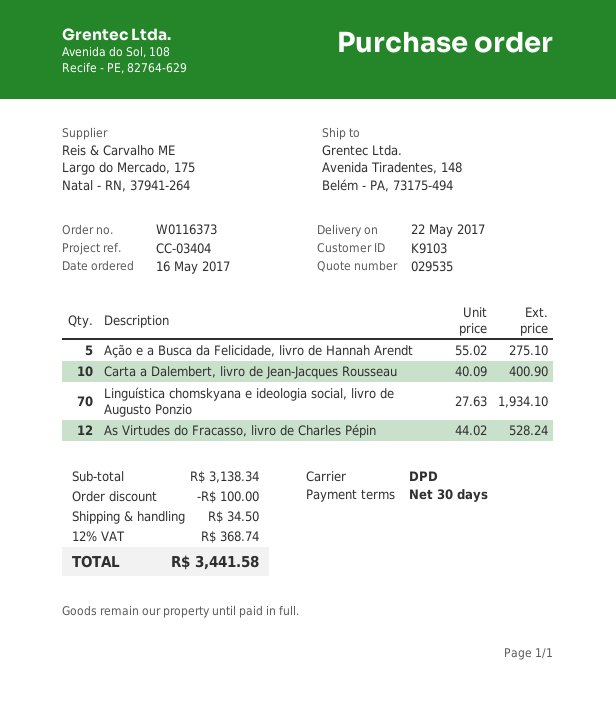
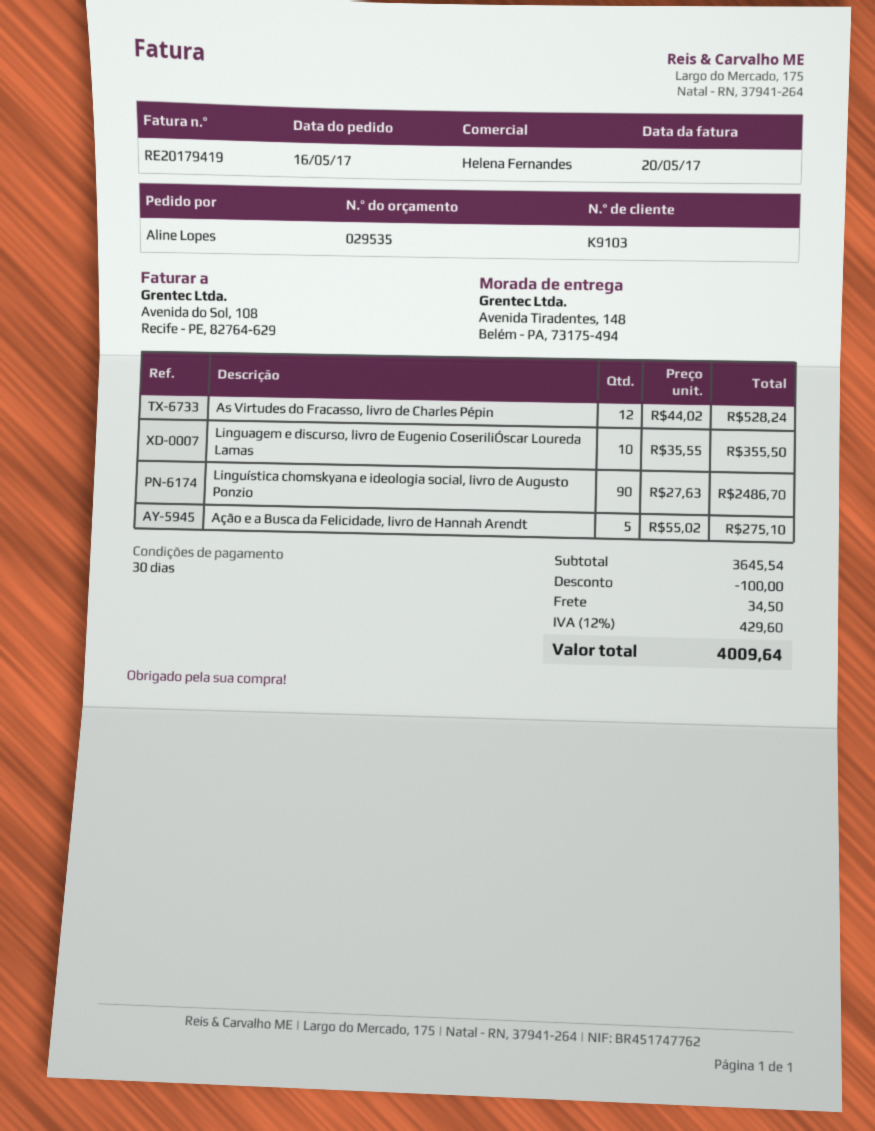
Carta a Dalembert, livro de Jean-Jacques Rousseau: 10 x 40.09 = 400.90 -> none
Linguística chomskyana e ideologia social, livro de Augusto Ponzio: 70 x 27.63 = 1934.10 -> 90 x 27.63 = 2486.70
Linguagem e discurso, livro de Eugenio CoseriliÓscar Loureda Lamas: none -> 10 x 35.55 = 355.50
subtotal: 3138.34 -> 3645.54
tax: 12% = 368.74 -> 12% = 429.60
total: 3441.58 -> 4009.64

